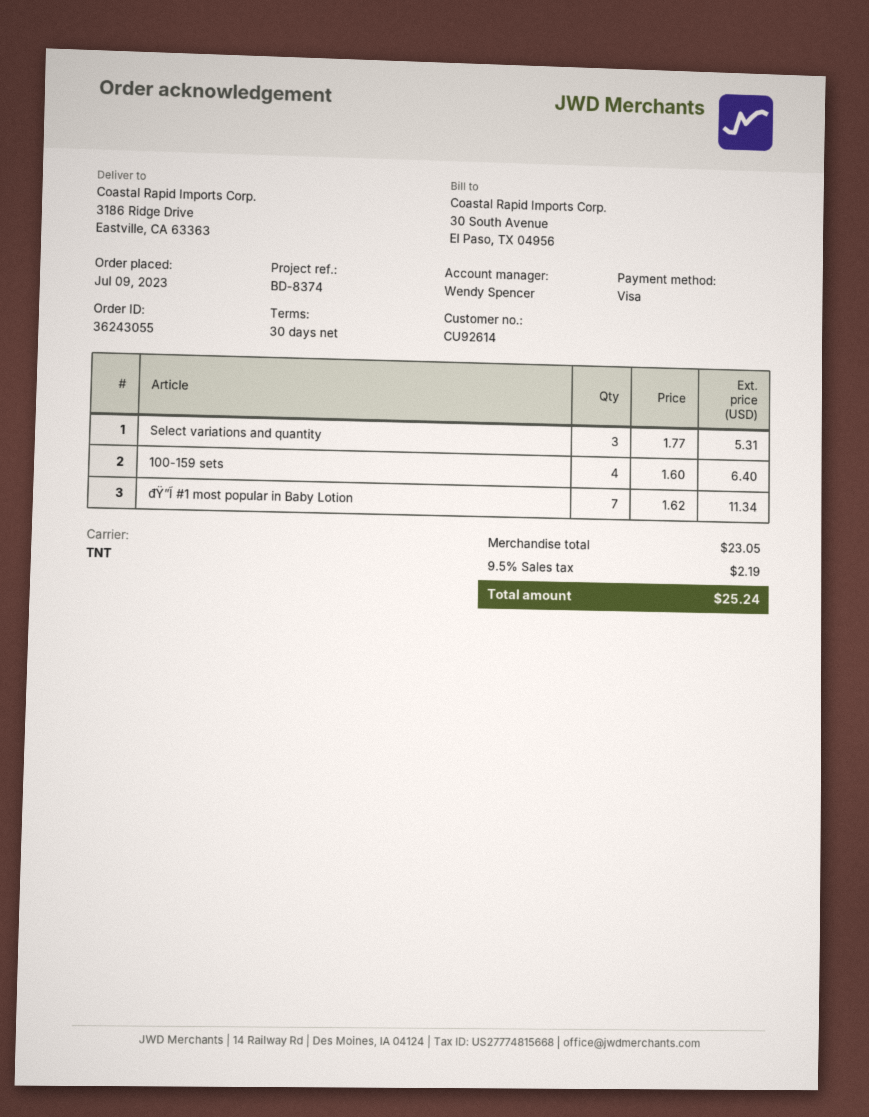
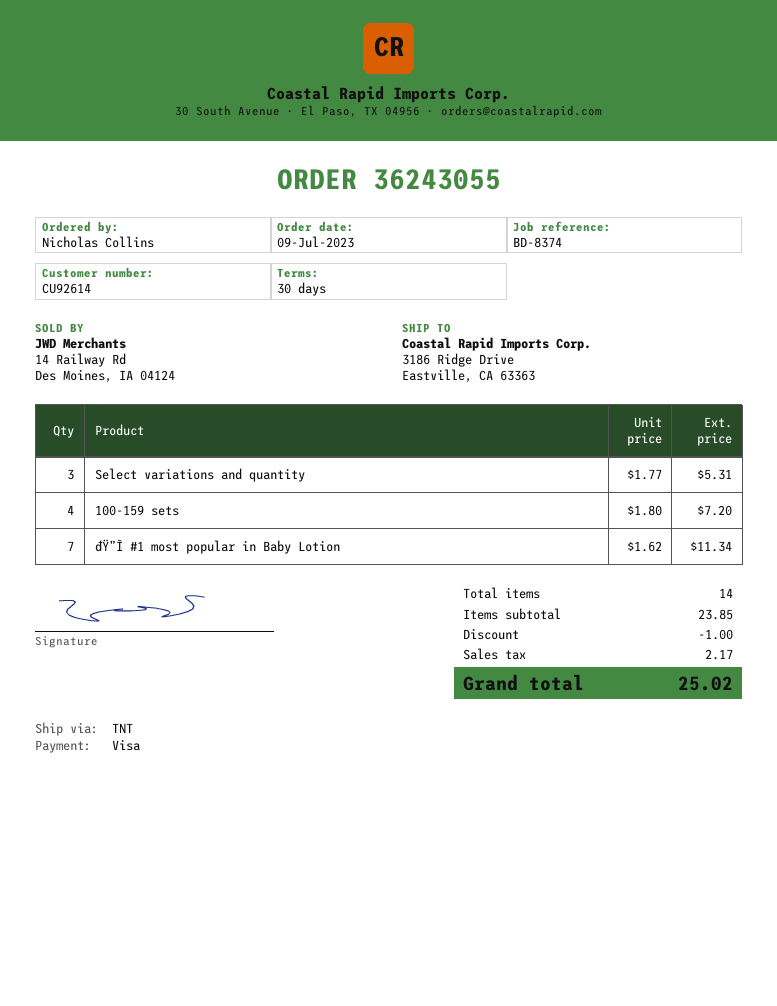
100-159 sets: 4 x 1.60 = 6.40 -> 4 x 1.80 = 7.20
subtotal: 23.05 -> 23.85
discount: none -> 1.00
tax: 2.19 -> 2.17
total: 25.24 -> 25.02

